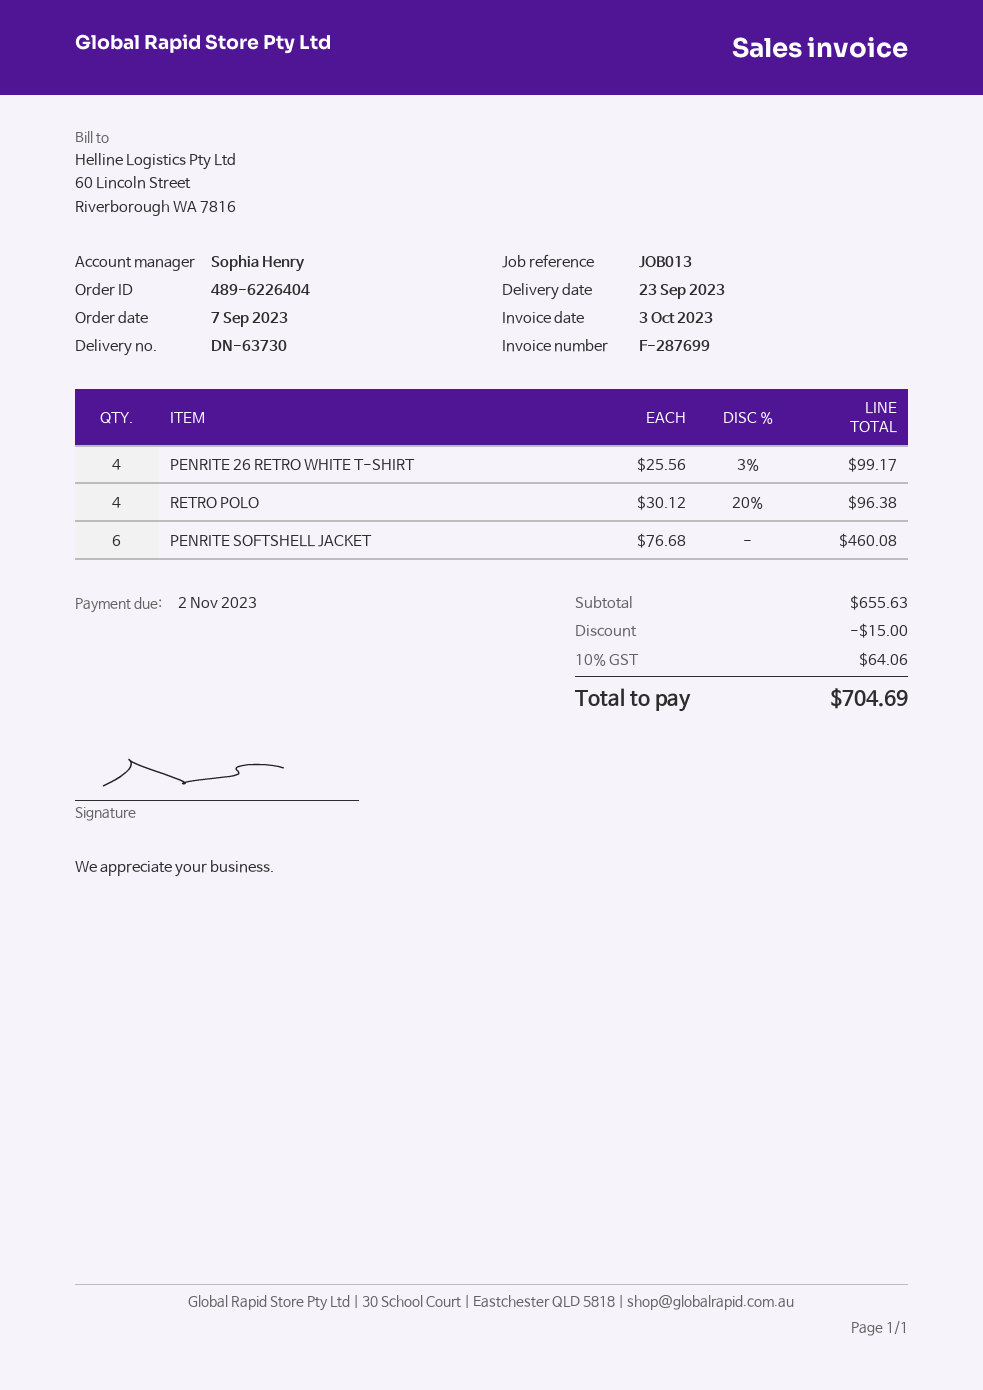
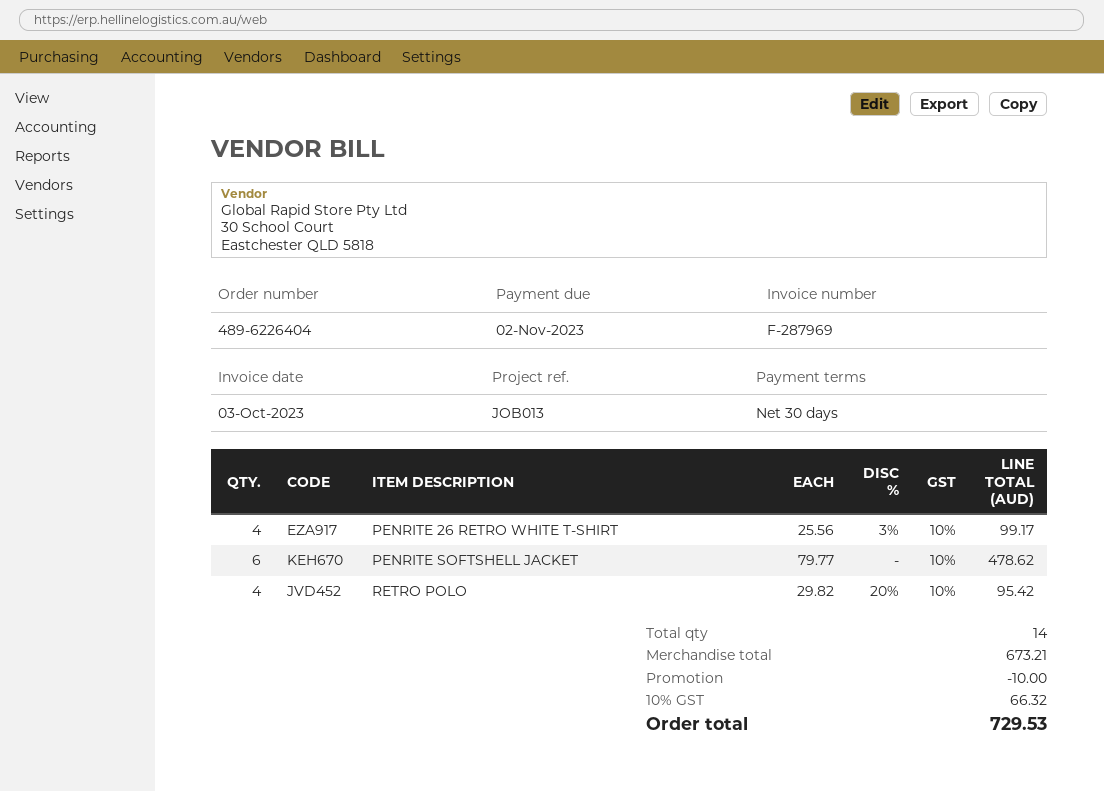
invoice number: F-287699 -> F-287969
RETRO POLO: 4 x 30.12 - 20% = 96.38 -> 4 x 29.82 - 20% = 95.42
PENRITE SOFTSHELL JACKET: 6 x 76.68 = 460.08 -> 6 x 79.77 = 478.62
subtotal: 655.63 -> 673.21
discount: 15.00 -> 10.00
tax: 10% = 64.06 -> 10% = 66.32
total: 704.69 -> 729.53

